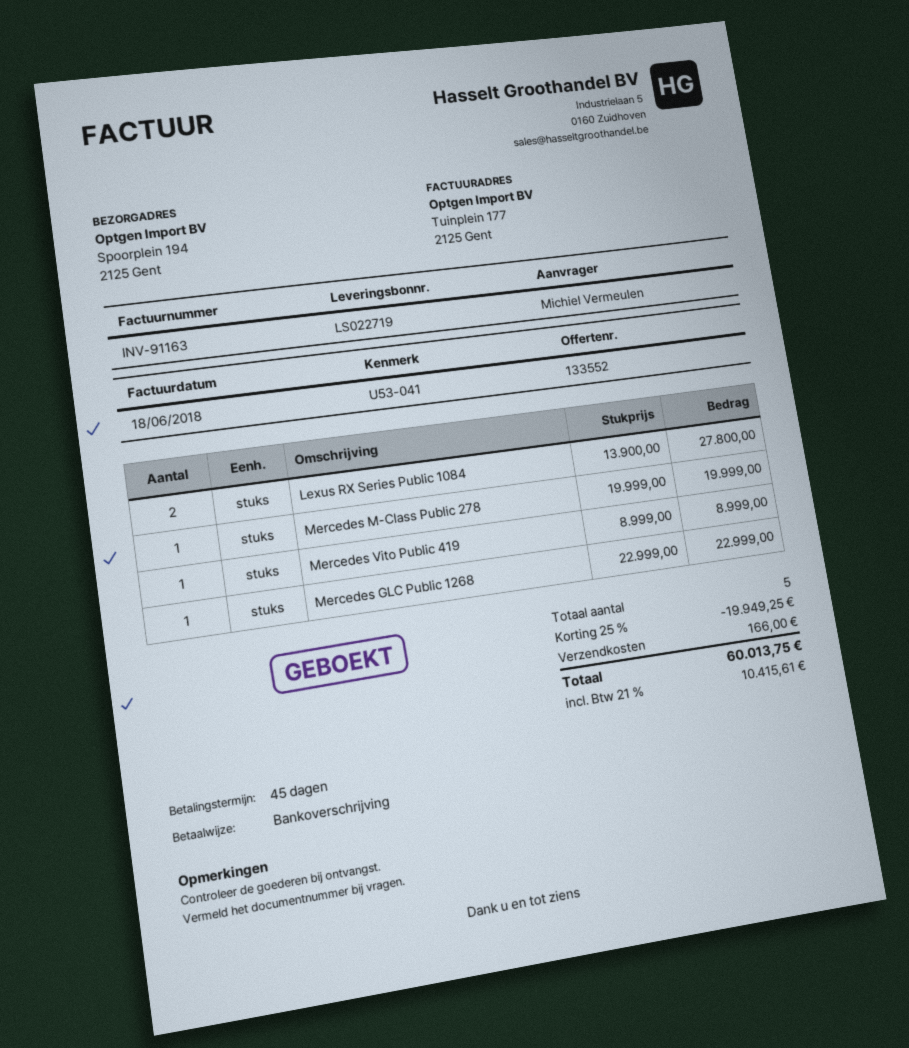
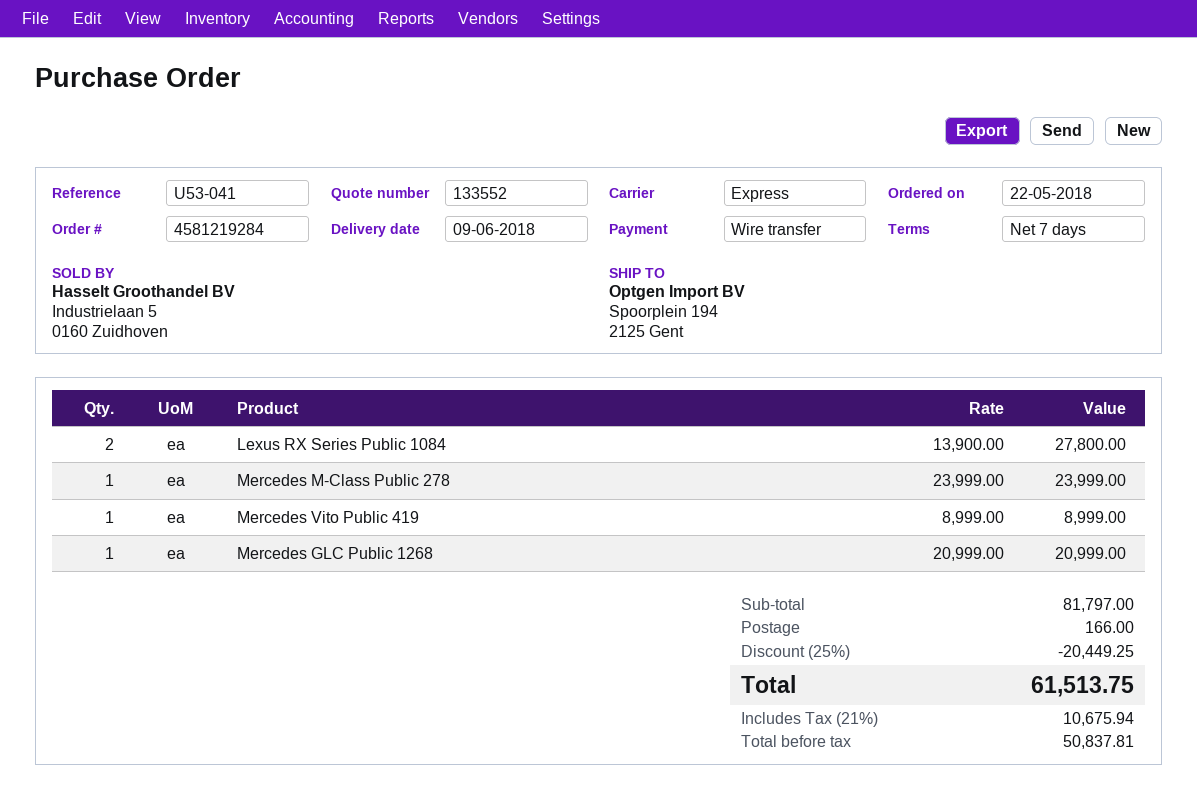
payment terms: 45 days -> 7 days
Mercedes M-Class Public 278: 1 x 19999.00 = 19999.00 -> 1 x 23999.00 = 23999.00
Mercedes GLC Public 1268: 1 x 22999.00 = 22999.00 -> 1 x 20999.00 = 20999.00
discount: 25% = 19949.25 -> 25% = 20449.25
tax: 21% = 10415.61 -> 21% = 10675.94
total: 60013.75 -> 61513.75

